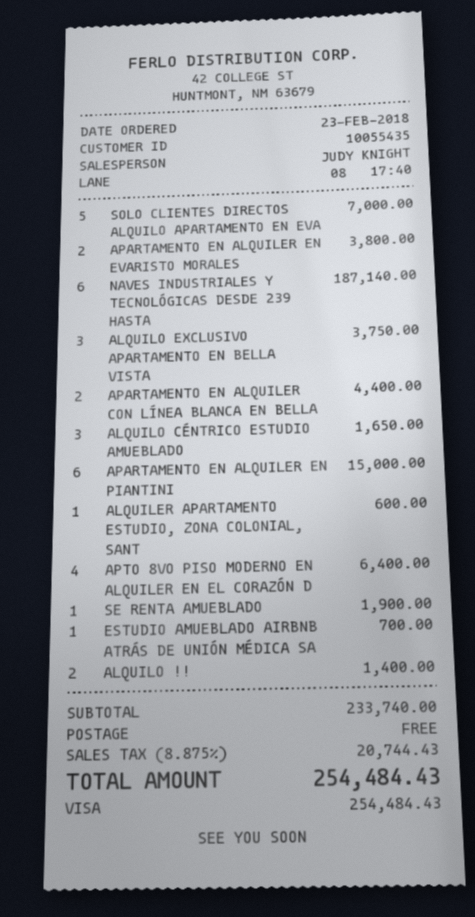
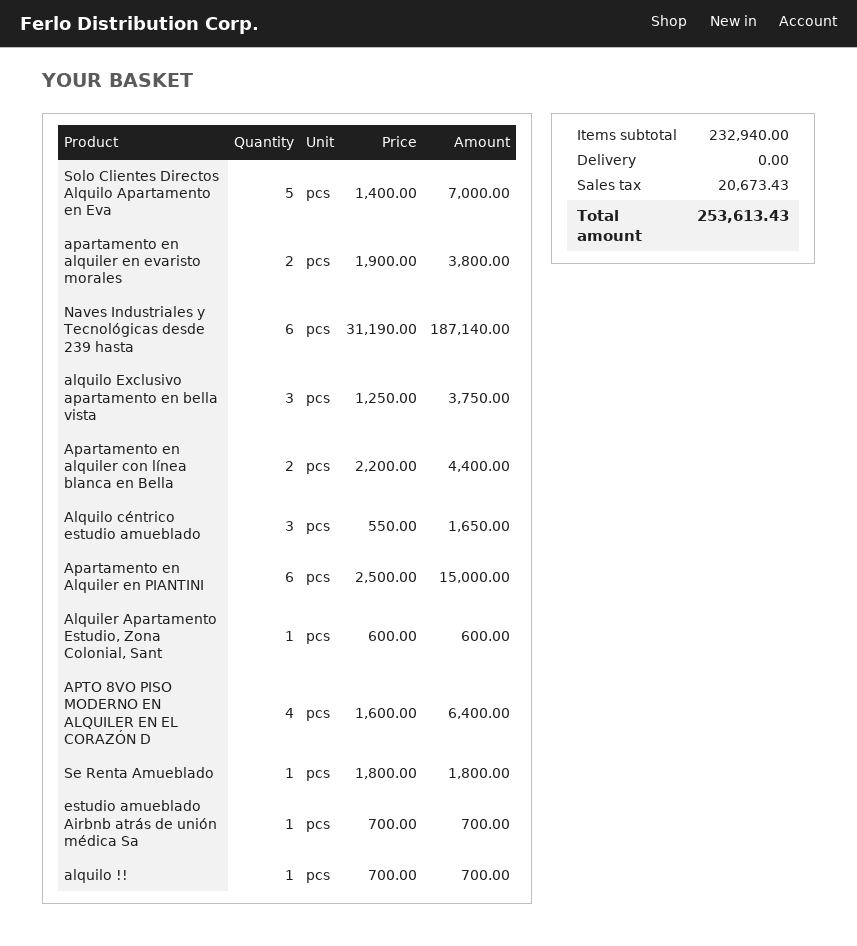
SE RENTA AMUEBLADO: 1 for 1900.00 -> 1 for 1800.00
ALQUILO !!: 2 for 1400.00 -> 1 for 700.00
subtotal: 233740.00 -> 232940.00
tax: 20744.43 -> 20673.43
total: 254484.43 -> 253613.43

